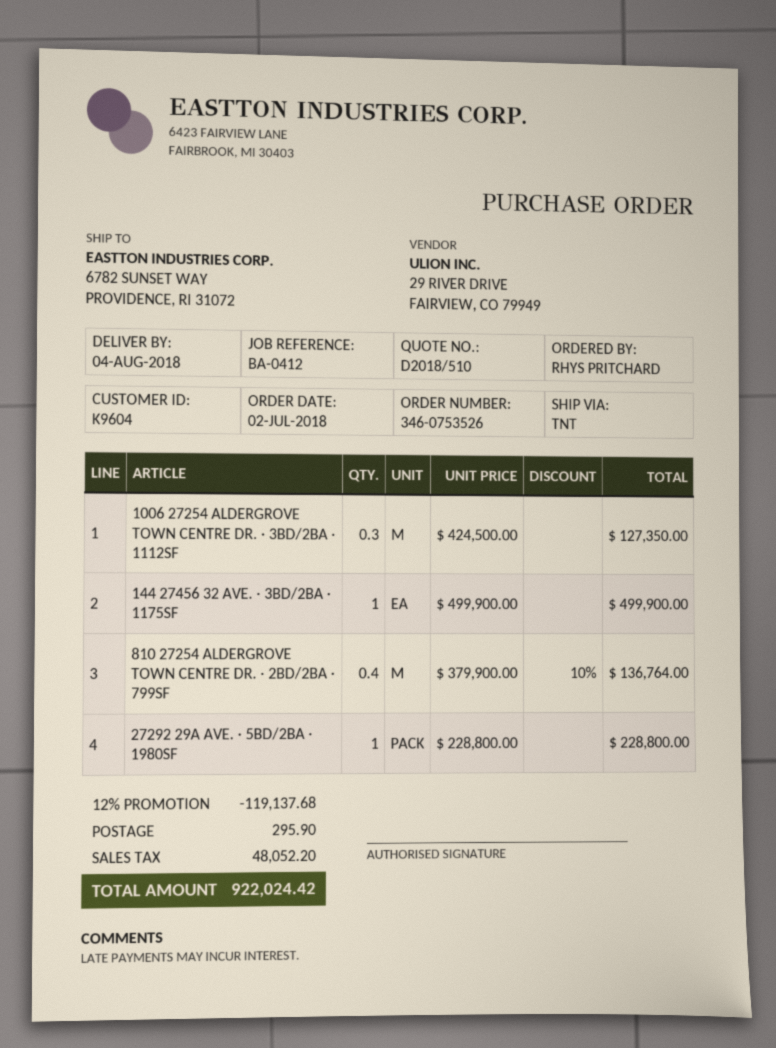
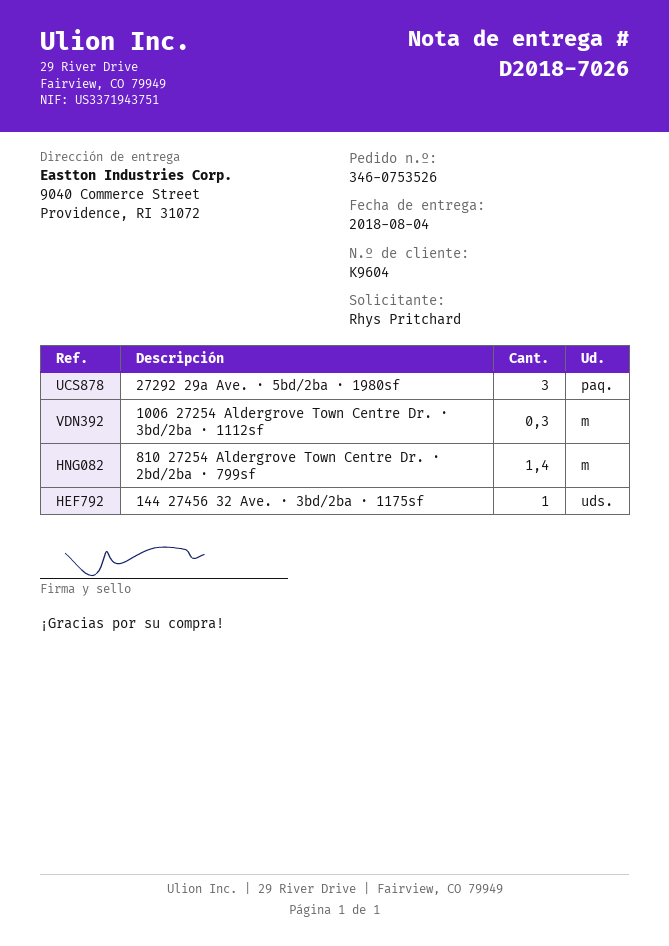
ship to: 6782 SUNSET WAY, PROVIDENCE, RI 31072 -> 9040 Commerce Street, Providence, RI 31072
810 27254 ALDERGROVE TOWN CENTRE DR. · 2BD/2BA · 799SF: 0.4 -> 1.4
27292 29A AVE. · 5BD/2BA · 1980SF: 1 -> 3

